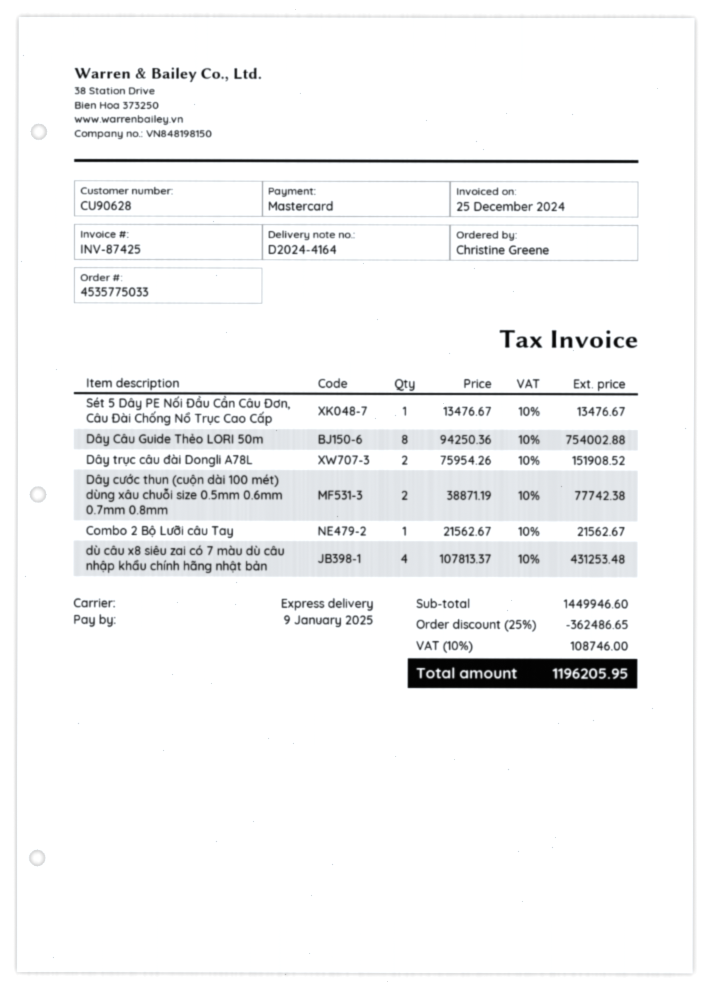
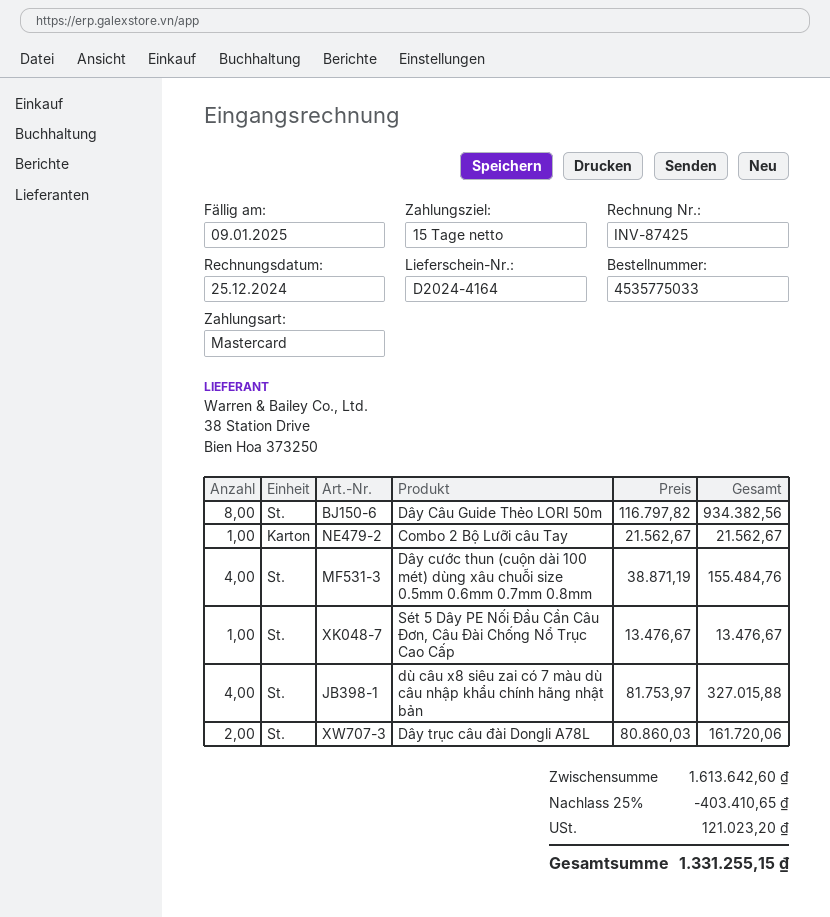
Dây Câu Guide Thẻo LORI 50m: 8 x 94250.36 = 754002.88 -> 8 x 116797.82 = 934382.56
Dây trục câu đài Dongli A78L: 2 x 75954.26 = 151908.52 -> 2 x 80860.03 = 161720.06
Dây cước thun (cuộn dài 100 mét) dùng xâu chuỗi size 0.5mm 0.6mm 0.7mm 0.8mm: 2 x 38871.19 = 77742.38 -> 4 x 38871.19 = 155484.76
dù câu x8 siêu zai có 7 màu dù câu nhập khẩu chính hãng nhật bản: 4 x 107813.37 = 431253.48 -> 4 x 81753.97 = 327015.88
subtotal: 1449946.60 -> 1613642.60
discount: 25% = 362486.65 -> 25% = 403410.65
tax: 108746.00 -> 121023.20
total: 1196205.95 -> 1331255.15

